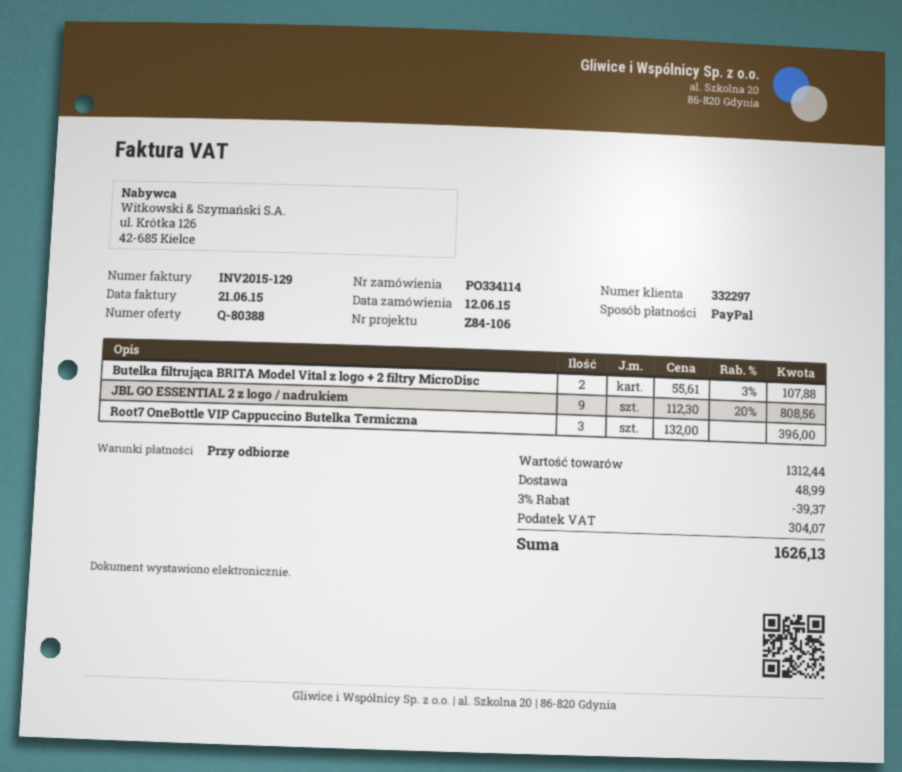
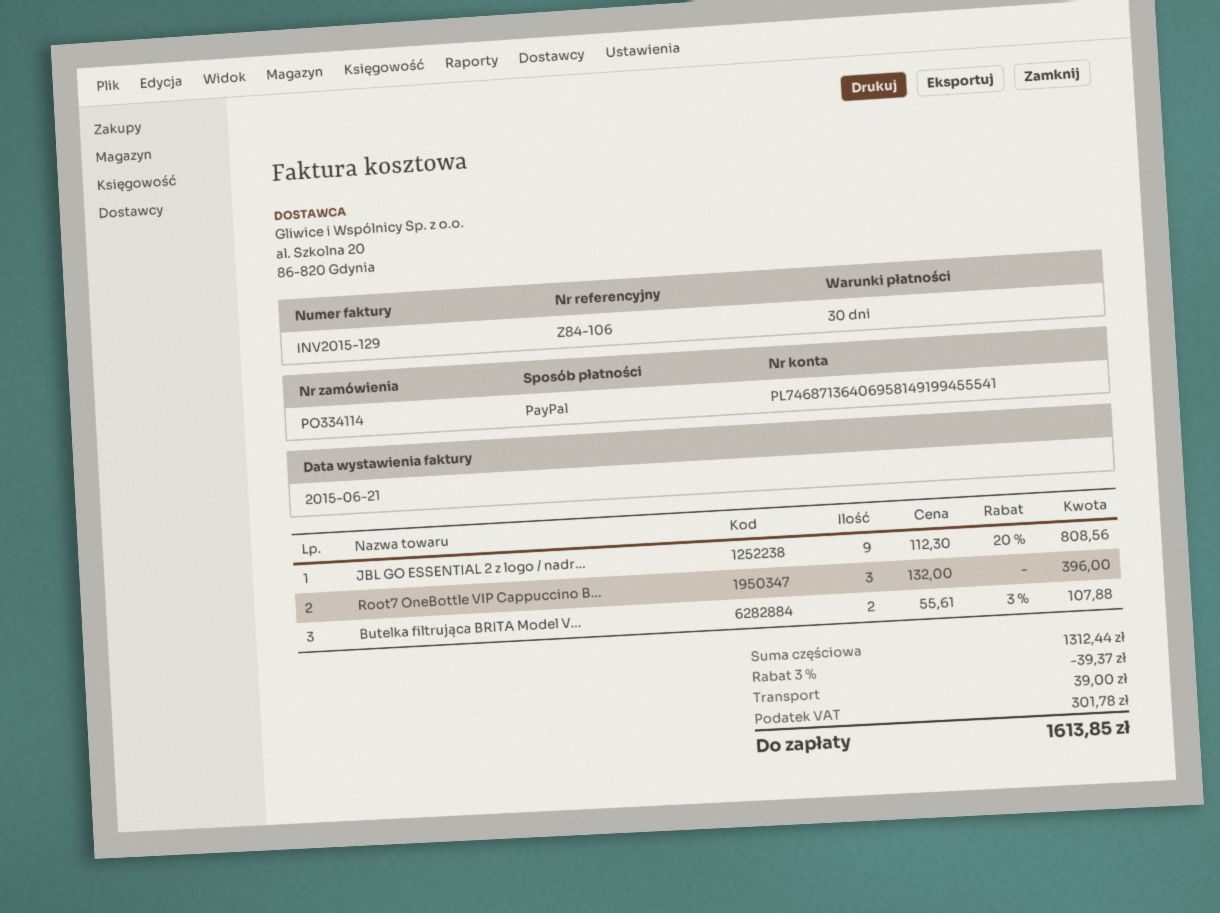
payment terms: on receipt -> 30 days
shipping: 48.99 -> 39.00
tax: 304.07 -> 301.78
total: 1626.13 -> 1613.85

